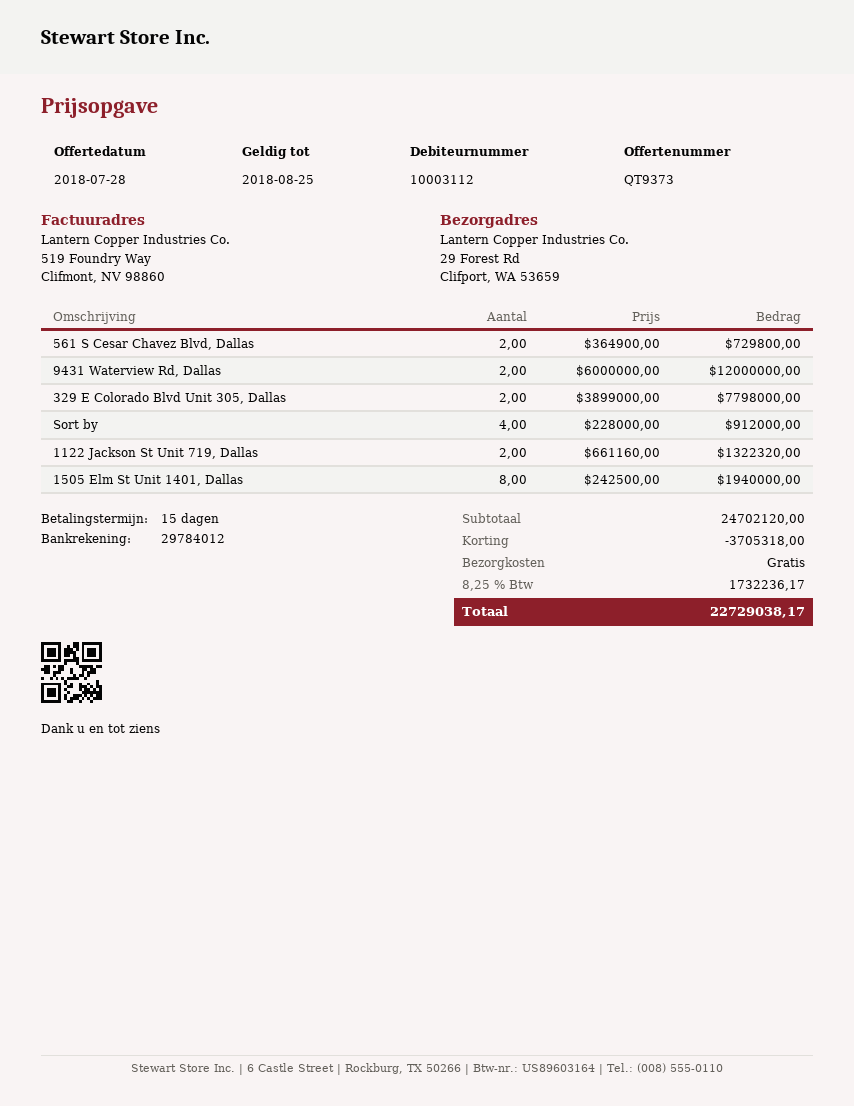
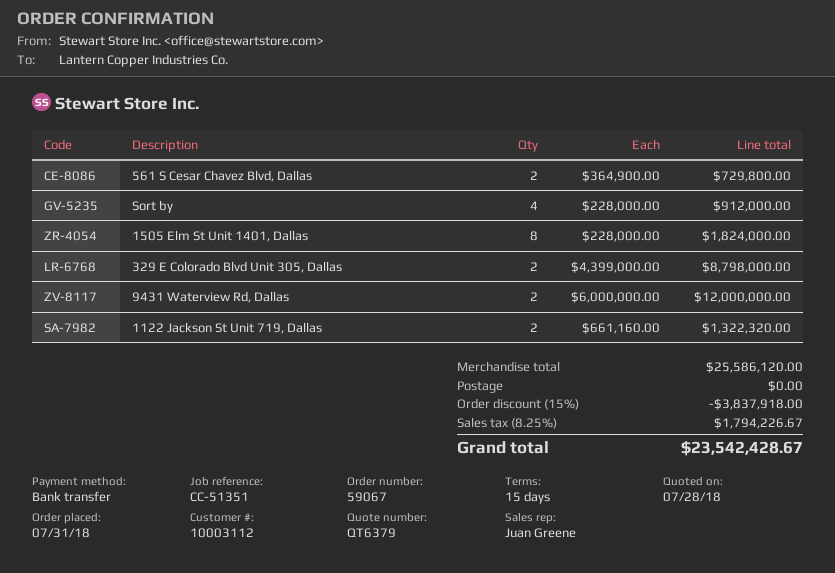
quote number: QT9373 -> QT6379
329 E Colorado Blvd Unit 305, Dallas: 2 x 3899000.00 = 7798000.00 -> 2 x 4399000.00 = 8798000.00
1505 Elm St Unit 1401, Dallas: 8 x 242500.00 = 1940000.00 -> 8 x 228000.00 = 1824000.00
subtotal: 24702120.00 -> 25586120.00
discount: 3705318.00 -> 3837918.00
tax: 8.25% = 1732236.17 -> 8.25% = 1794226.67
total: 22729038.17 -> 23542428.67

